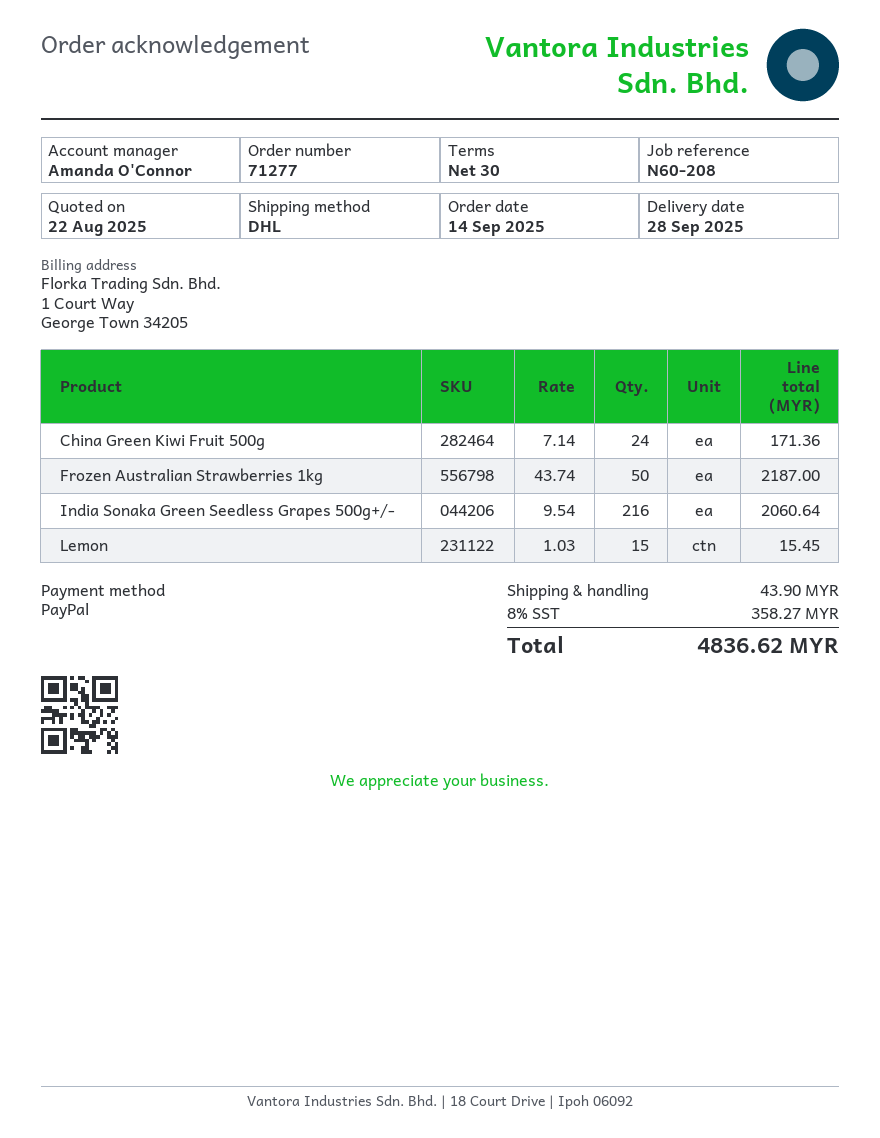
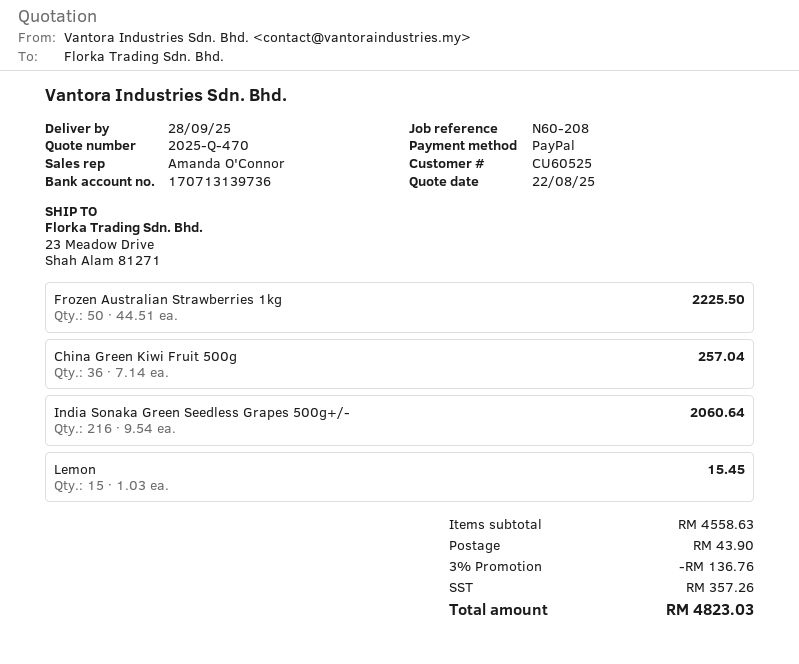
China Green Kiwi Fruit 500g: 24 x 7.14 = 171.36 -> 36 x 7.14 = 257.04
Frozen Australian Strawberries 1kg: 50 x 43.74 = 2187.00 -> 50 x 44.51 = 2225.50
discount: none -> 3% = 136.76
tax: 358.27 -> 357.26
total: 4836.62 -> 4823.03

